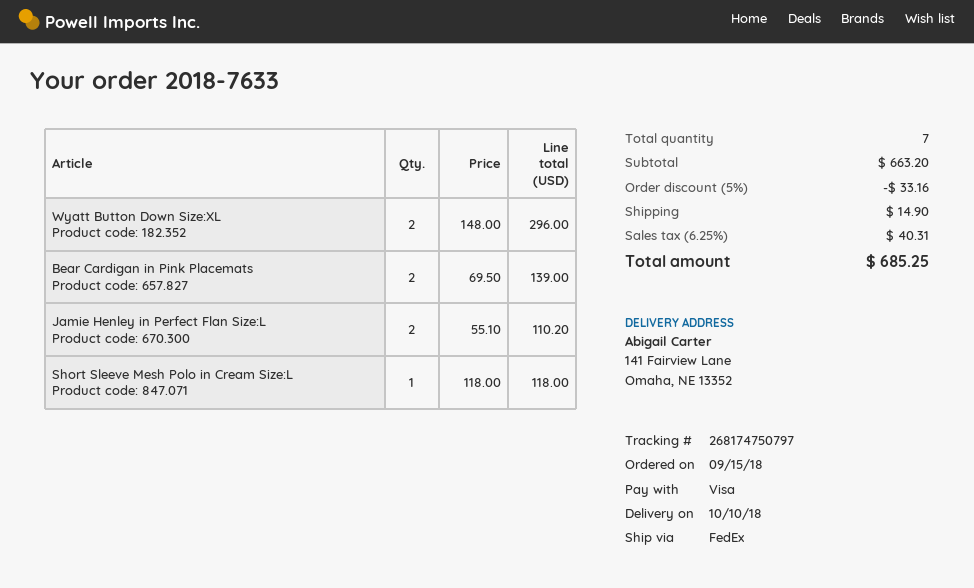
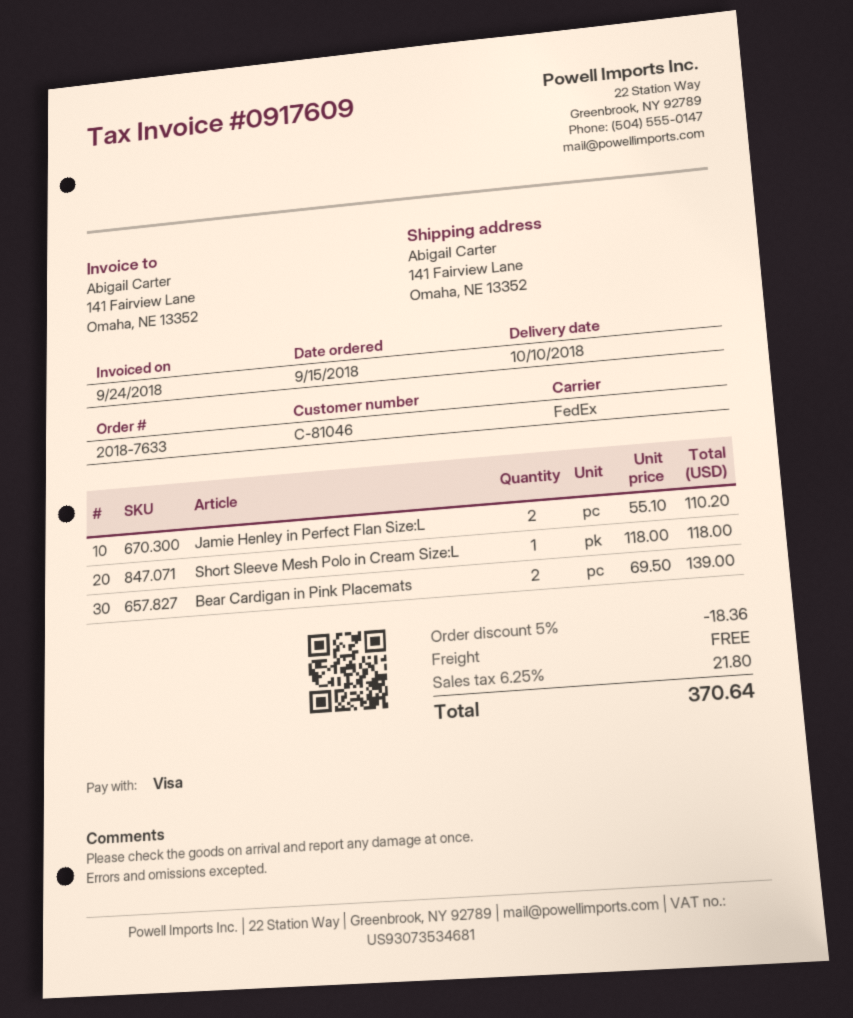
Wyatt Button Down Size:XL: 2 x 148.00 = 296.00 -> none
discount: 5% = 33.16 -> 5% = 18.36
shipping: 14.90 -> 0.00
tax: 6.25% = 40.31 -> 6.25% = 21.80
total: 685.25 -> 370.64

